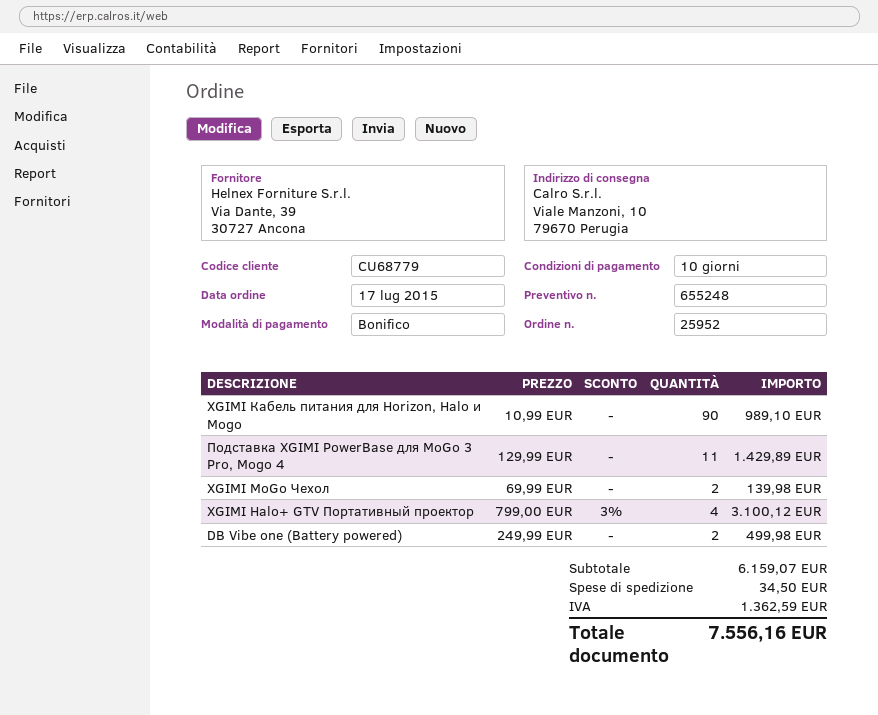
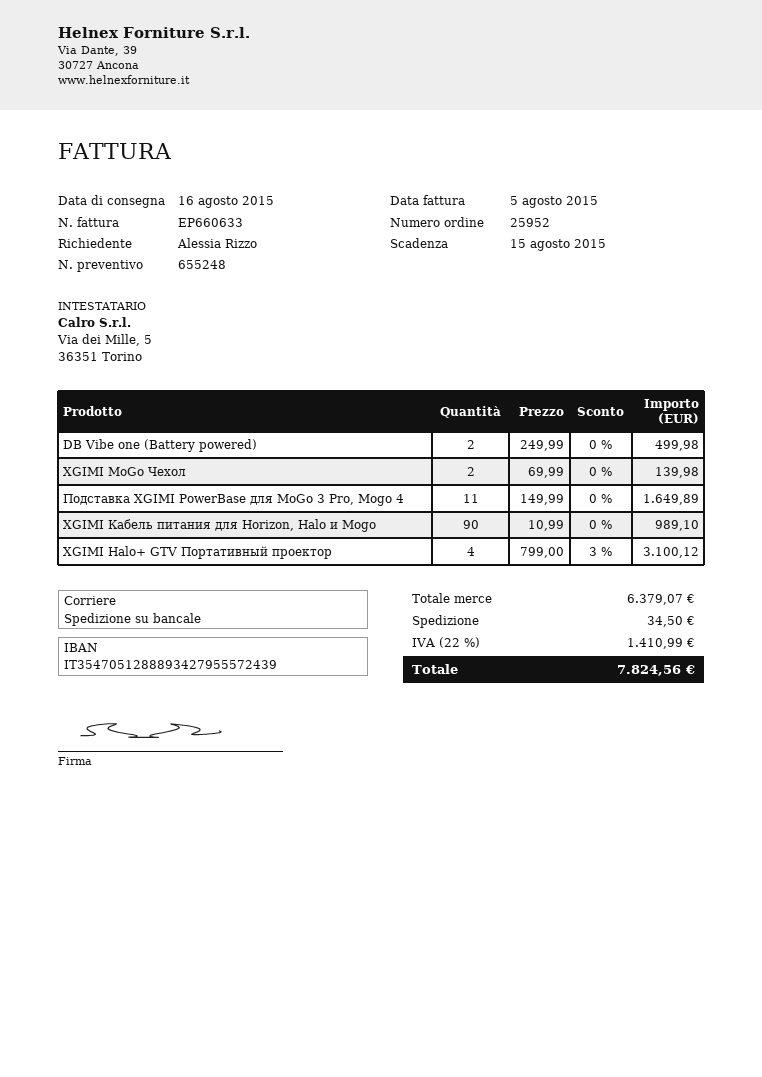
Подставка XGIMI PowerBase для MoGo 3 Pro, Mogo 4: 11 x 129.99 = 1429.89 -> 11 x 149.99 = 1649.89
subtotal: 6159.07 -> 6379.07
tax: 1362.59 -> 1410.99
total: 7556.16 -> 7824.56

